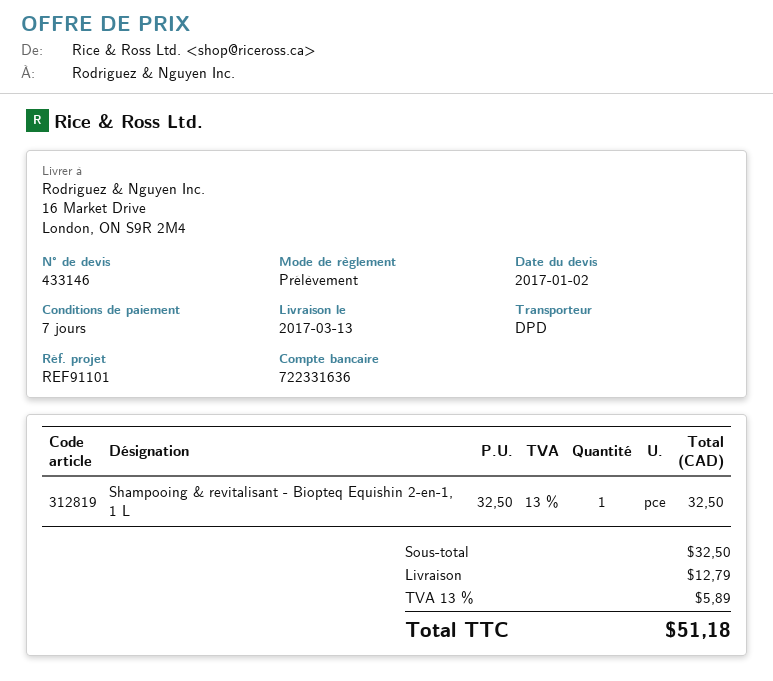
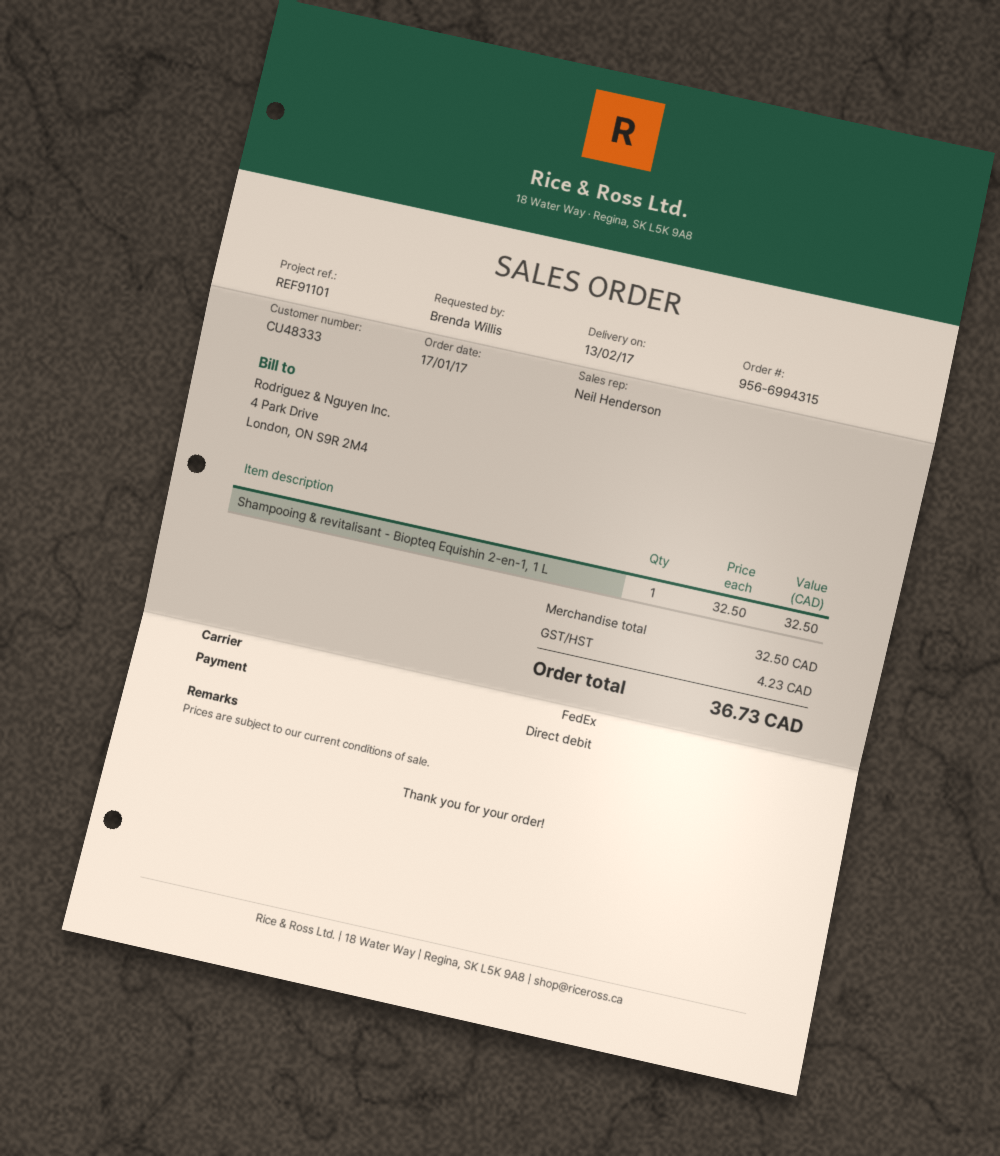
delivery date: 2017-03-13 -> 2017-02-13
shipping method: DPD -> FedEx
shipping: 12.79 -> none
tax: 5.89 -> 4.23
total: 51.18 -> 36.73

